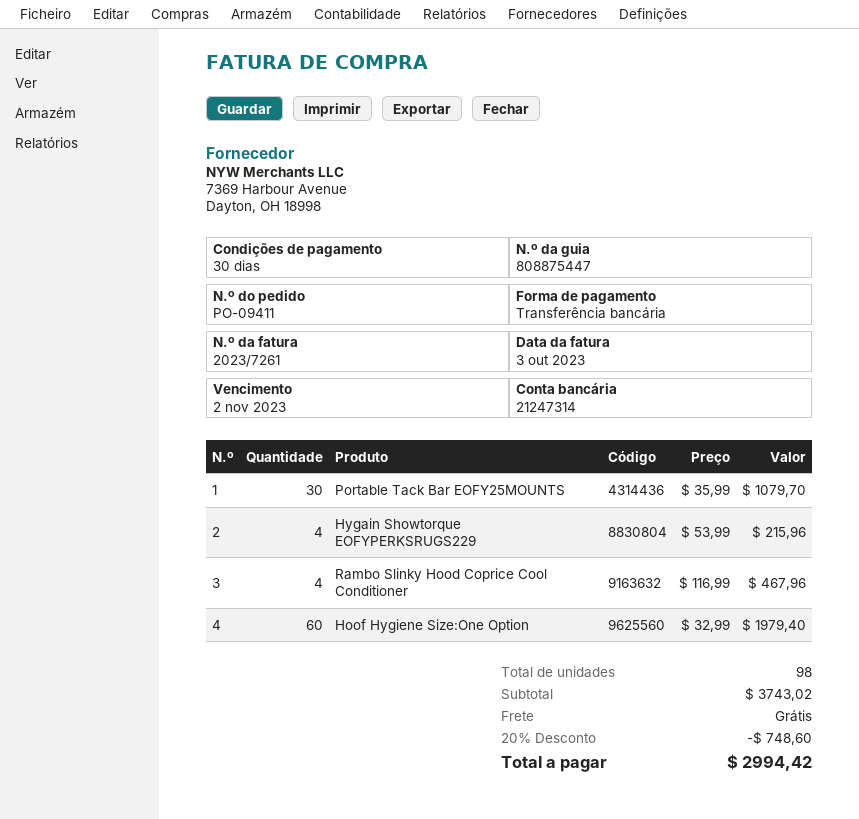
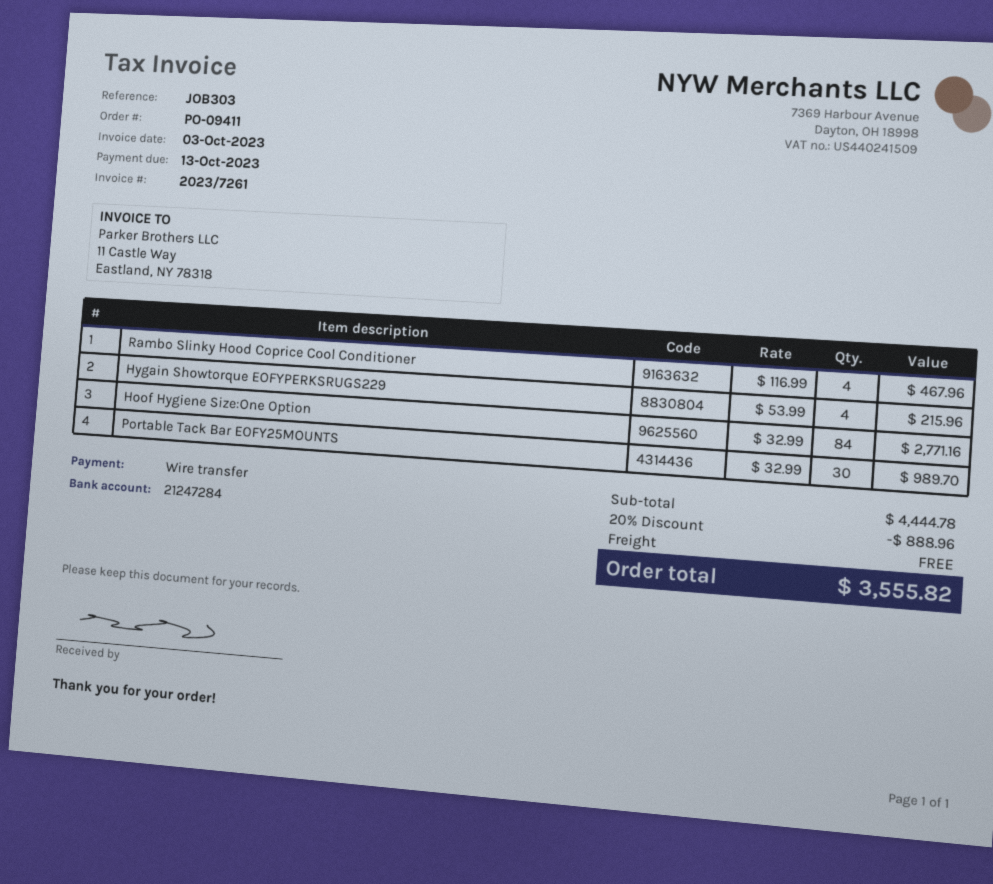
due date: 2023-11-02 -> 2023-10-13
bank account: 21247314 -> 21247284
Portable Tack Bar EOFY25MOUNTS: 30 x 35.99 = 1079.70 -> 30 x 32.99 = 989.70
Hoof Hygiene Size:One Option: 60 x 32.99 = 1979.40 -> 84 x 32.99 = 2771.16
subtotal: 3743.02 -> 4444.78
discount: 20% = 748.60 -> 20% = 888.96
total: 2994.42 -> 3555.82

